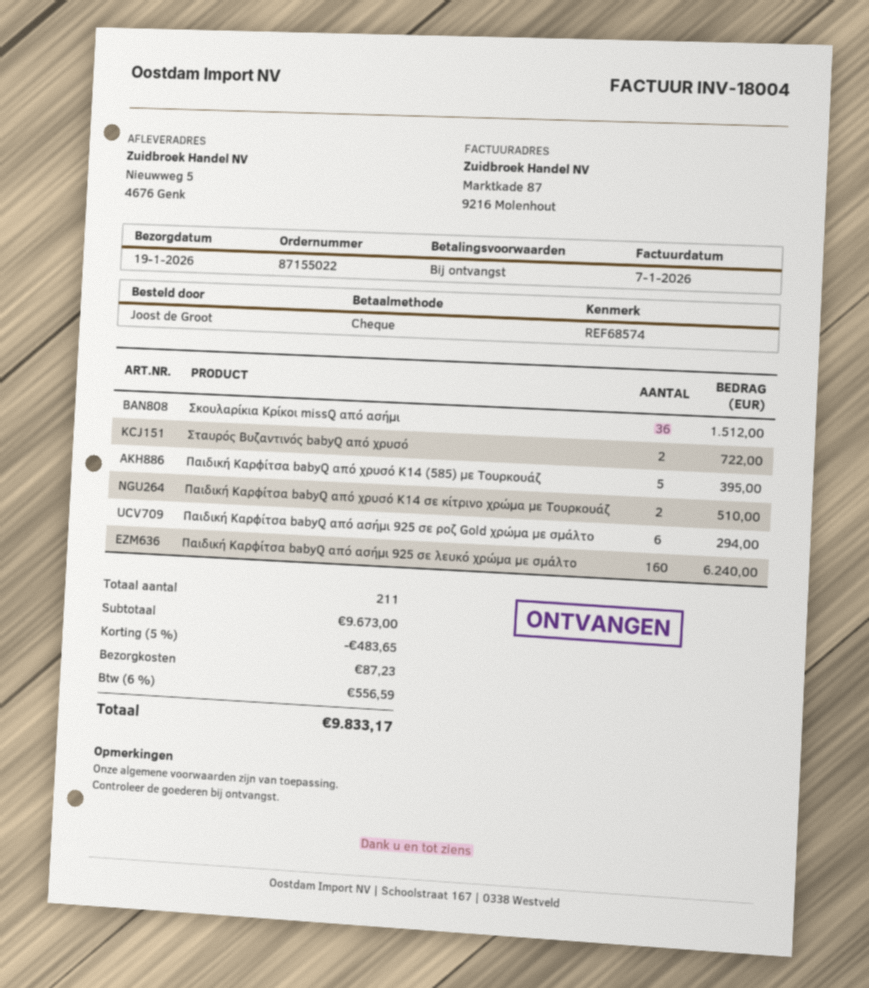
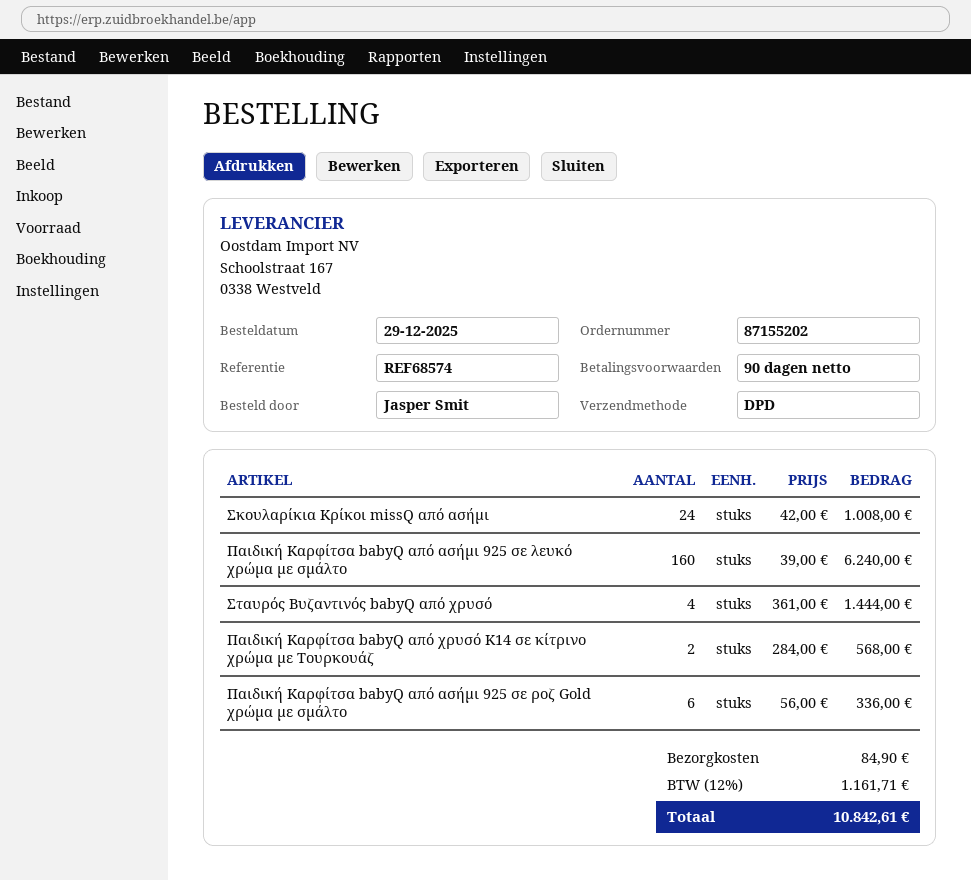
order number: 87155022 -> 87155202
payment terms: on receipt -> 90 days
ordered by: Joost de Groot -> Jasper Smit
Σκουλαρίκια Κρίκοι missQ από ασήμι: 36 for 1512.00 -> 24 for 1008.00
Σταυρός Βυζαντινός babyQ από χρυσό: 2 for 722.00 -> 4 for 1444.00
Παιδική Καρφίτσα babyQ από χρυσό Κ14 (585) με Τουρκουάζ: 5 for 395.00 -> none
Παιδική Καρφίτσα babyQ από χρυσό Κ14 σε κίτρινο χρώμα με Τουρκουάζ: 2 for 510.00 -> 2 for 568.00
Παιδική Καρφίτσα babyQ από ασήμι 925 σε ροζ Gold χρώμα με σμάλτο: 6 for 294.00 -> 6 for 336.00
discount: 5% = 483.65 -> none
shipping: 87.23 -> 84.90
tax: 6% = 556.59 -> 12% = 1161.71
total: 9833.17 -> 10842.61

